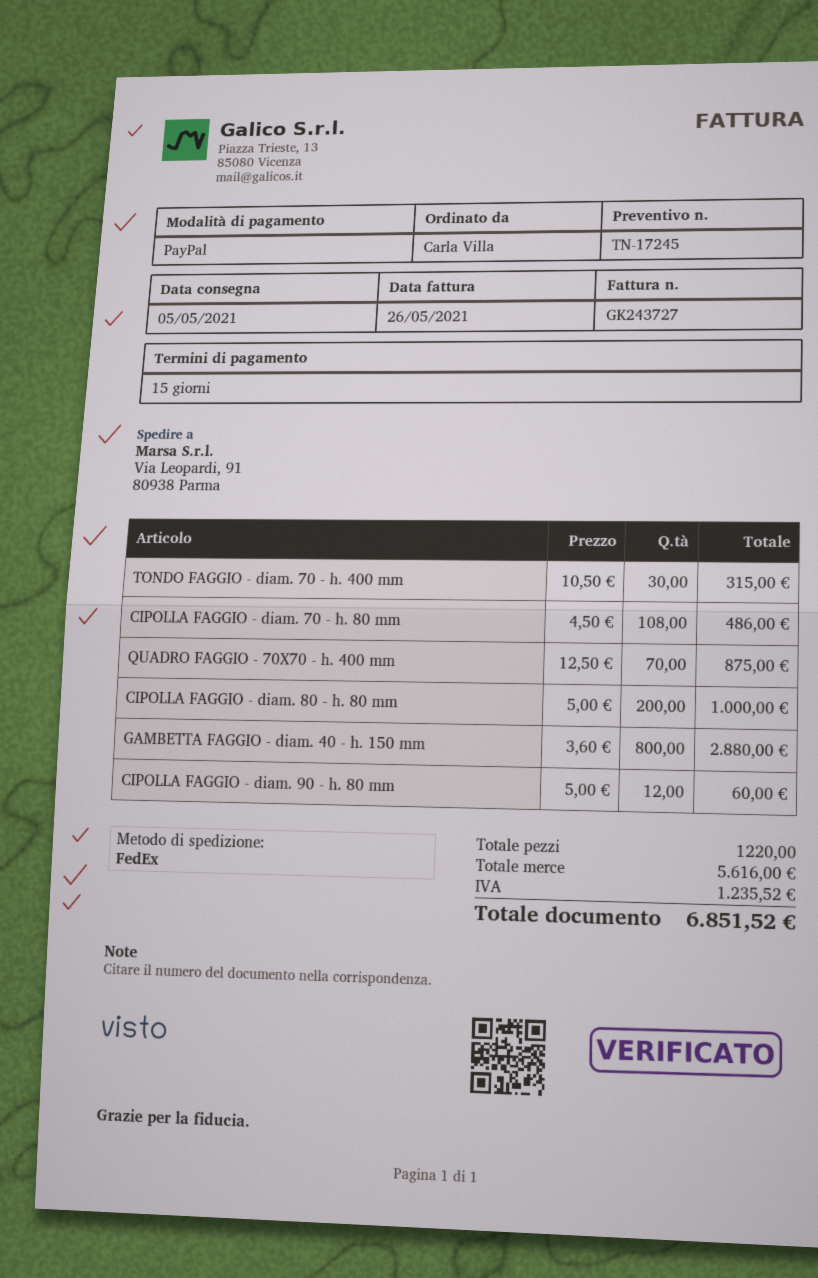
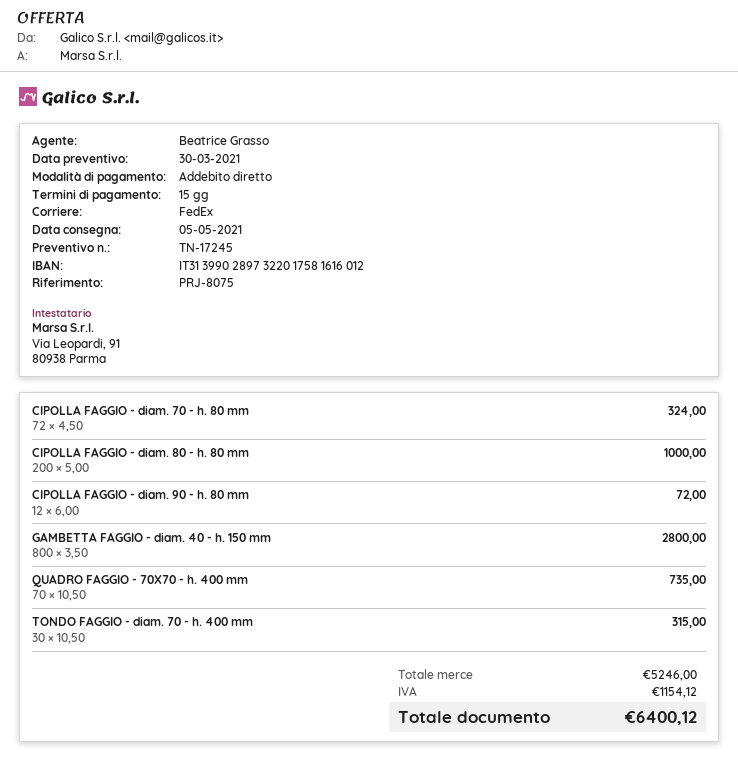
payment method: PayPal -> direct debit
CIPOLLA FAGGIO - diam. 70 - h. 80 mm: 108 x 4.50 = 486.00 -> 72 x 4.50 = 324.00
QUADRO FAGGIO - 70X70 - h. 400 mm: 70 x 12.50 = 875.00 -> 70 x 10.50 = 735.00
GAMBETTA FAGGIO - diam. 40 - h. 150 mm: 800 x 3.60 = 2880.00 -> 800 x 3.50 = 2800.00
CIPOLLA FAGGIO - diam. 90 - h. 80 mm: 12 x 5.00 = 60.00 -> 12 x 6.00 = 72.00
subtotal: 5616.00 -> 5246.00
tax: 1235.52 -> 1154.12
total: 6851.52 -> 6400.12

